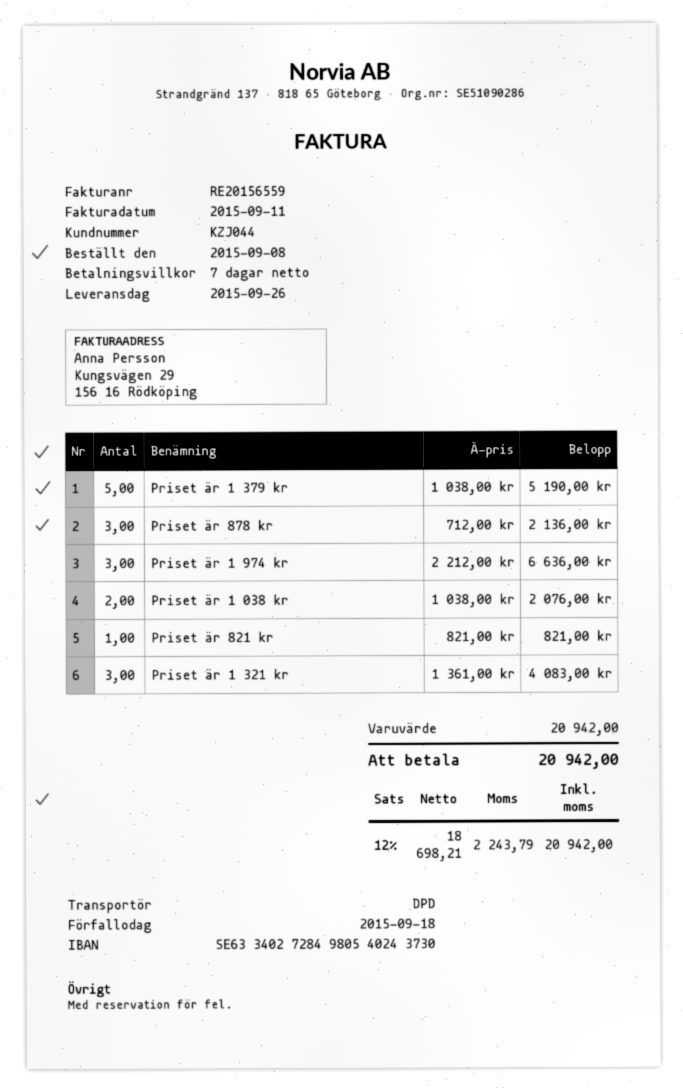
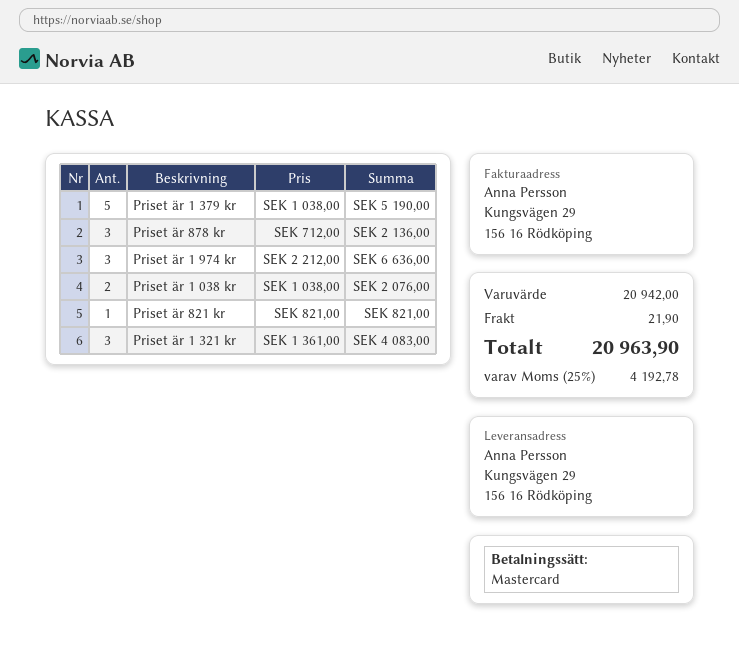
shipping: none -> 21.90
tax: 12% = 2243.79 -> 25% = 4192.78
total: 20942.00 -> 20963.90

